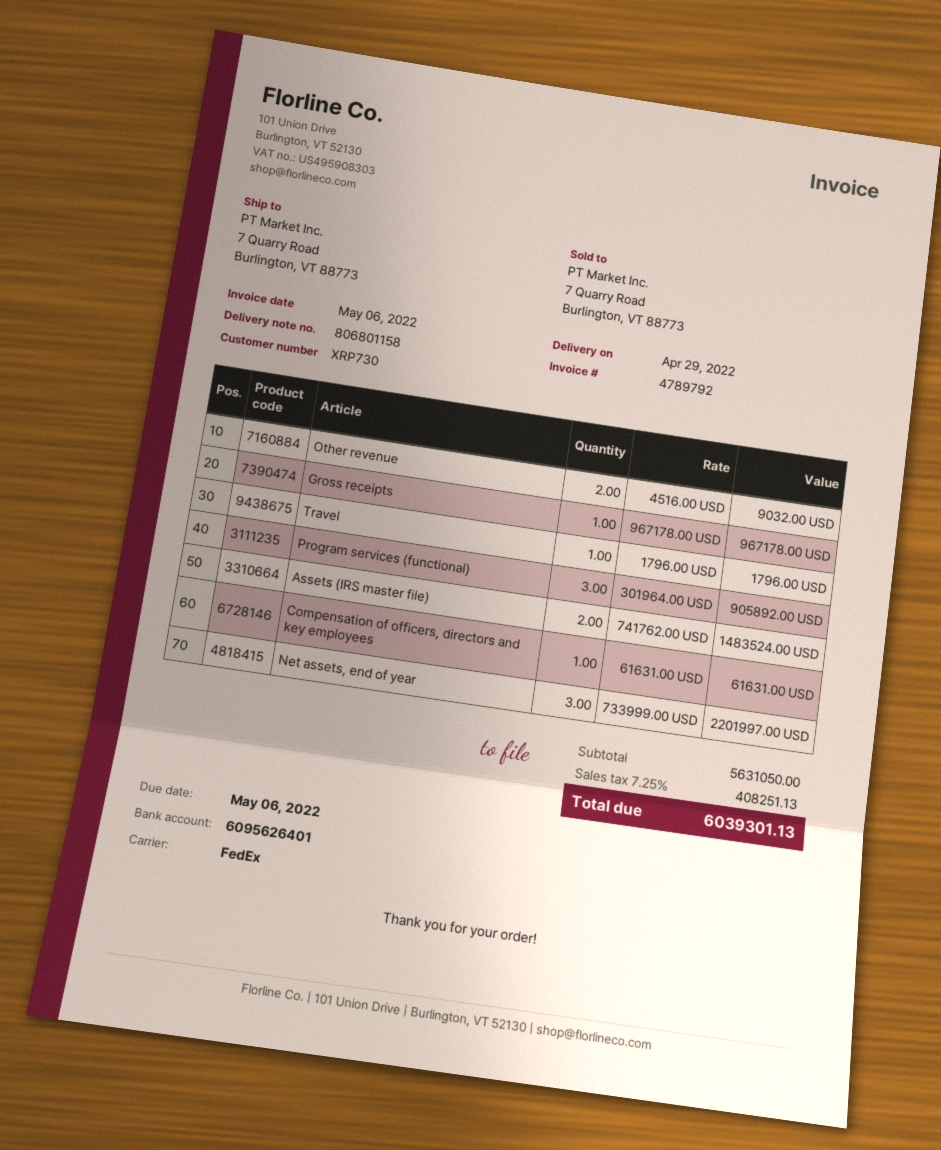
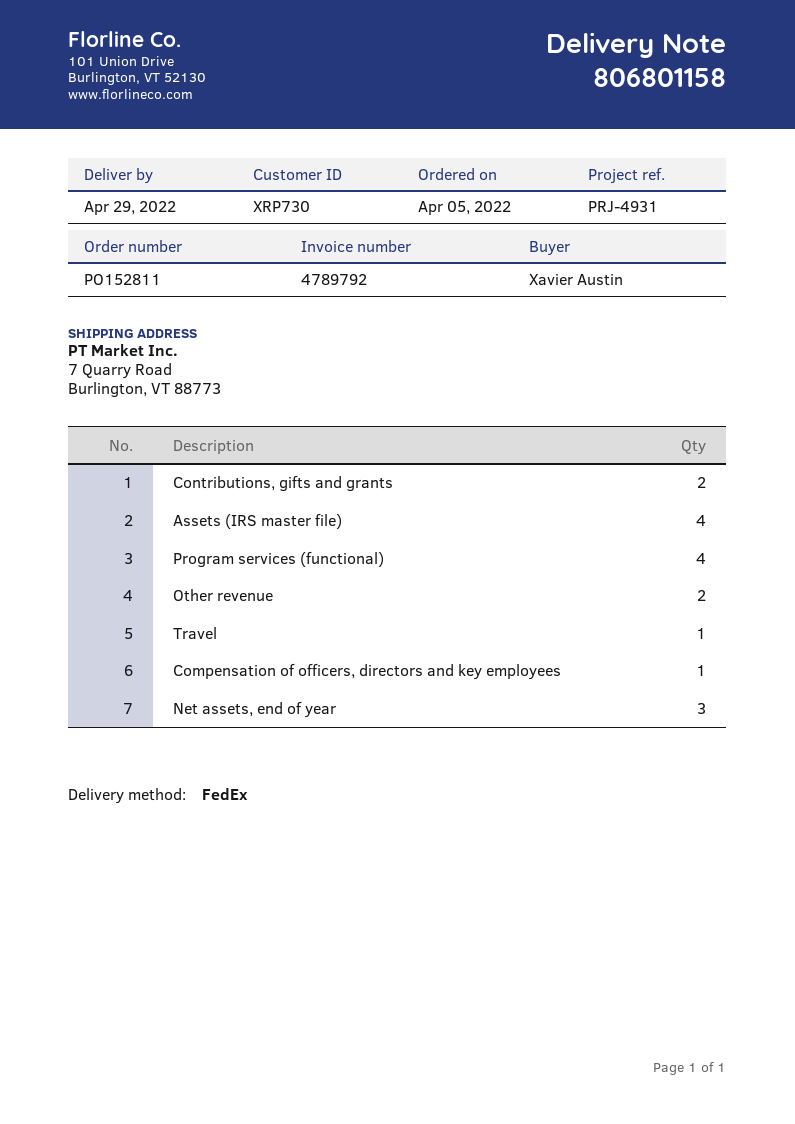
Gross receipts: 1 -> none
Program services (functional): 3 -> 4
Assets (IRS master file): 2 -> 4
Contributions, gifts and grants: none -> 2

